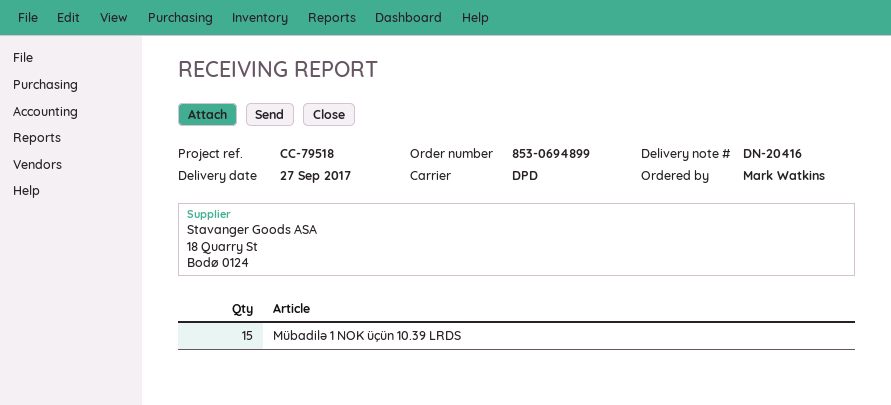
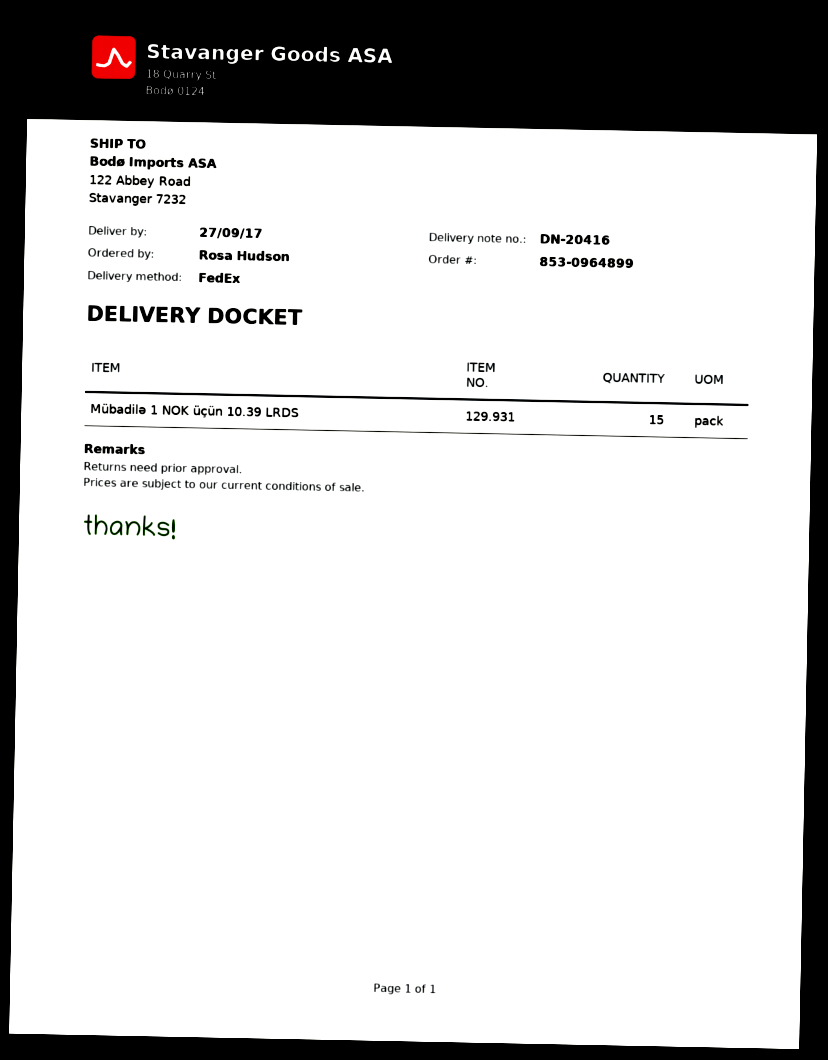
order number: 853-0694899 -> 853-0964899
ordered by: Mark Watkins -> Rosa Hudson
shipping method: DPD -> FedEx

